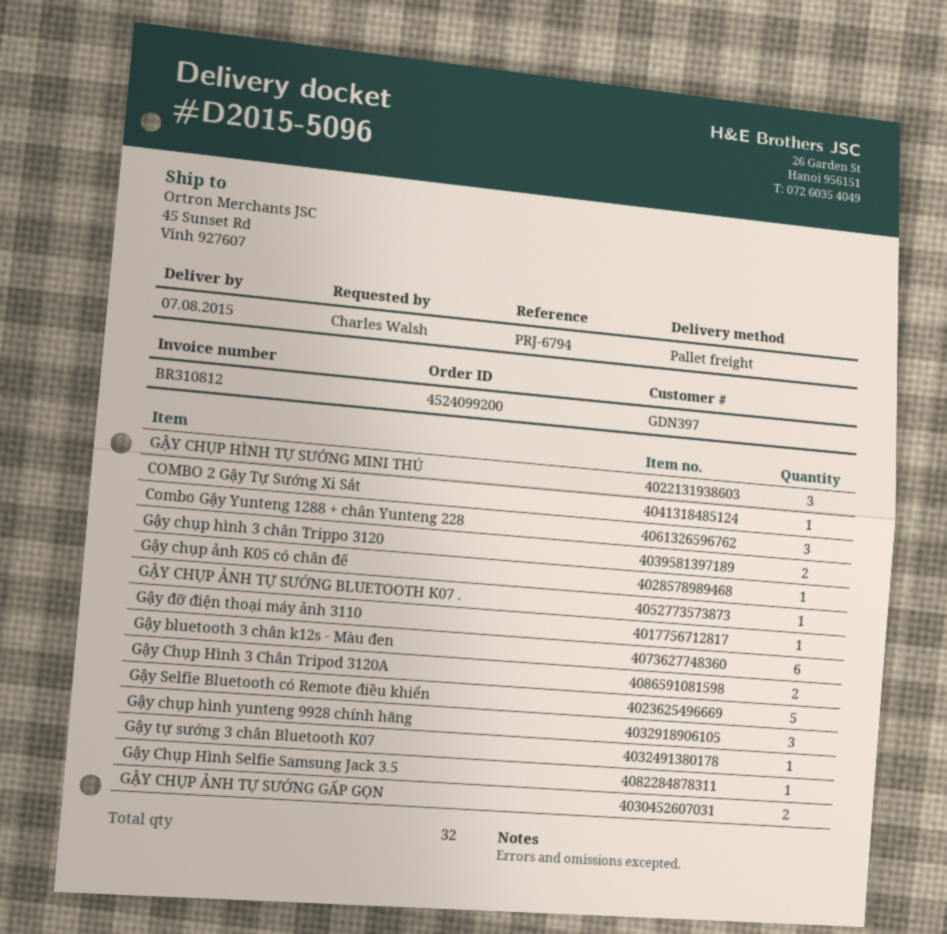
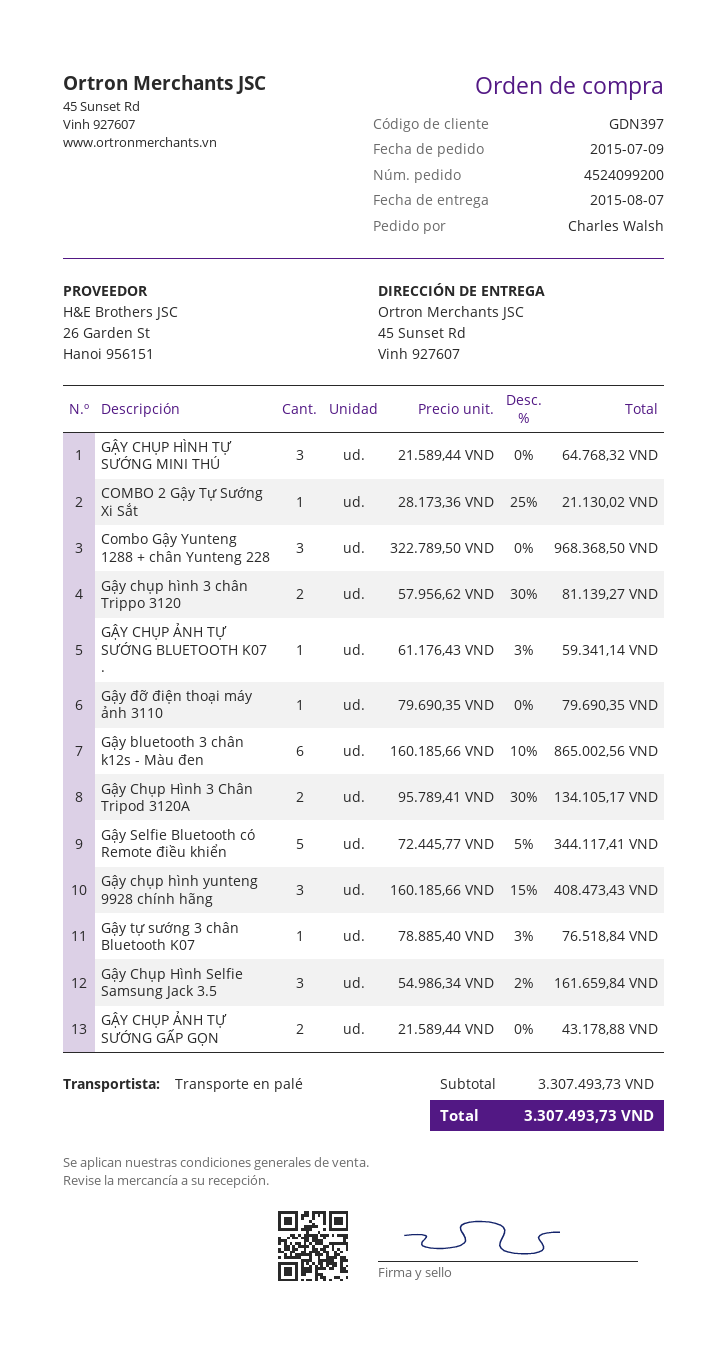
Gậy chụp ảnh K05 có chân đế: 1 -> none
Gậy Chụp Hình Selfie Samsung Jack 3.5: 1 -> 3

